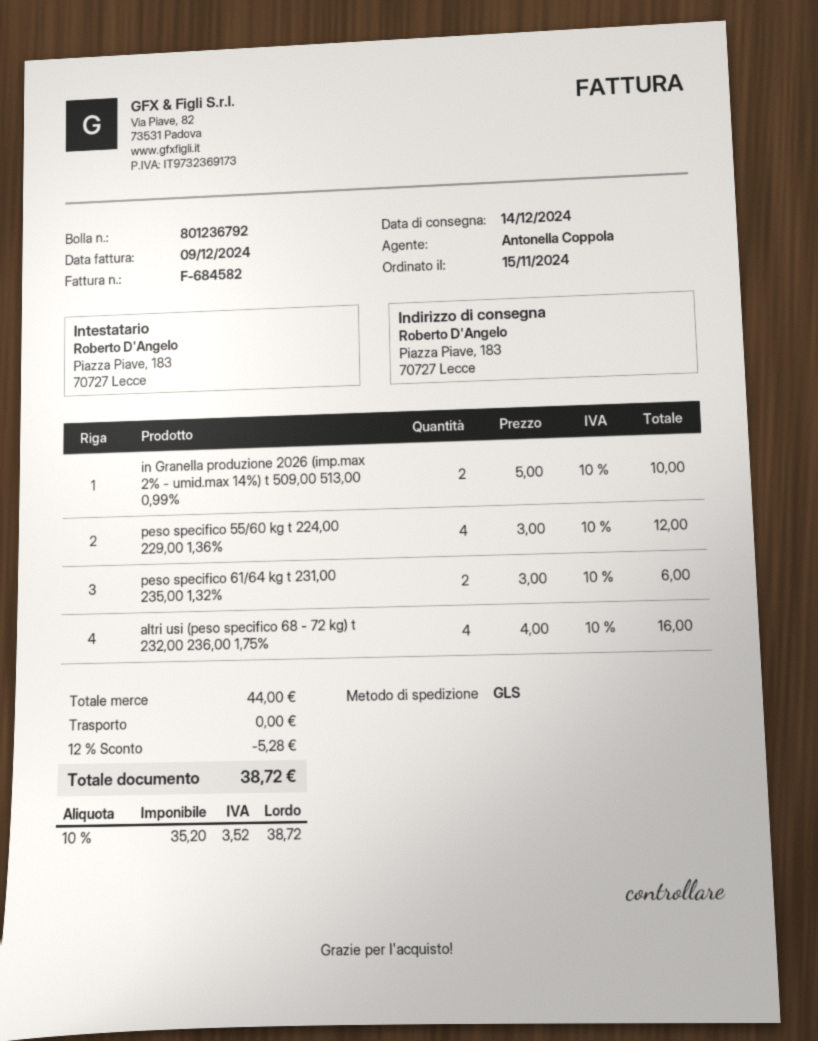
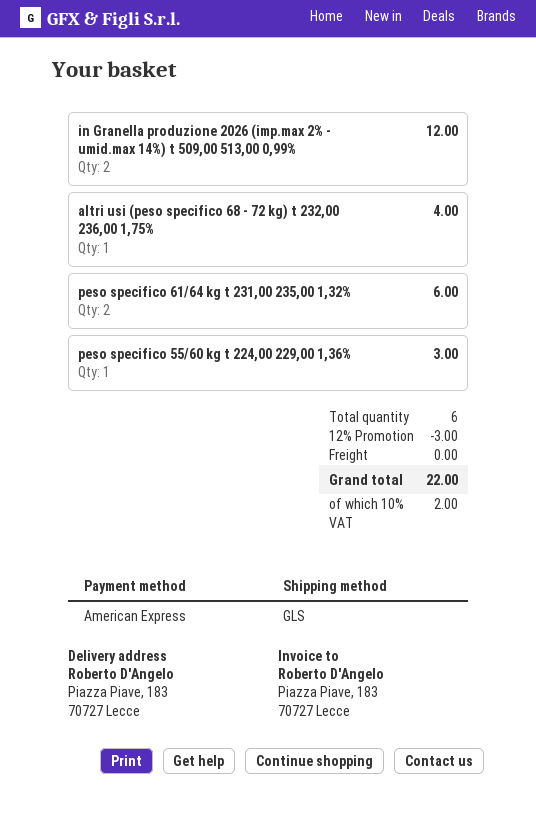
in Granella produzione 2026 (imp.max 2% - umid.max 14%) t 509,00 513,00 0,99%: 2 for 10.00 -> 2 for 12.00
peso specifico 55/60 kg t 224,00 229,00 1,36%: 4 for 12.00 -> 1 for 3.00
altri usi (peso specifico 68 - 72 kg) t 232,00 236,00 1,75%: 4 for 16.00 -> 1 for 4.00
discount: 12% = 5.28 -> 12% = 3.00
tax: 10% = 3.52 -> 10% = 2.00
total: 38.72 -> 22.00

